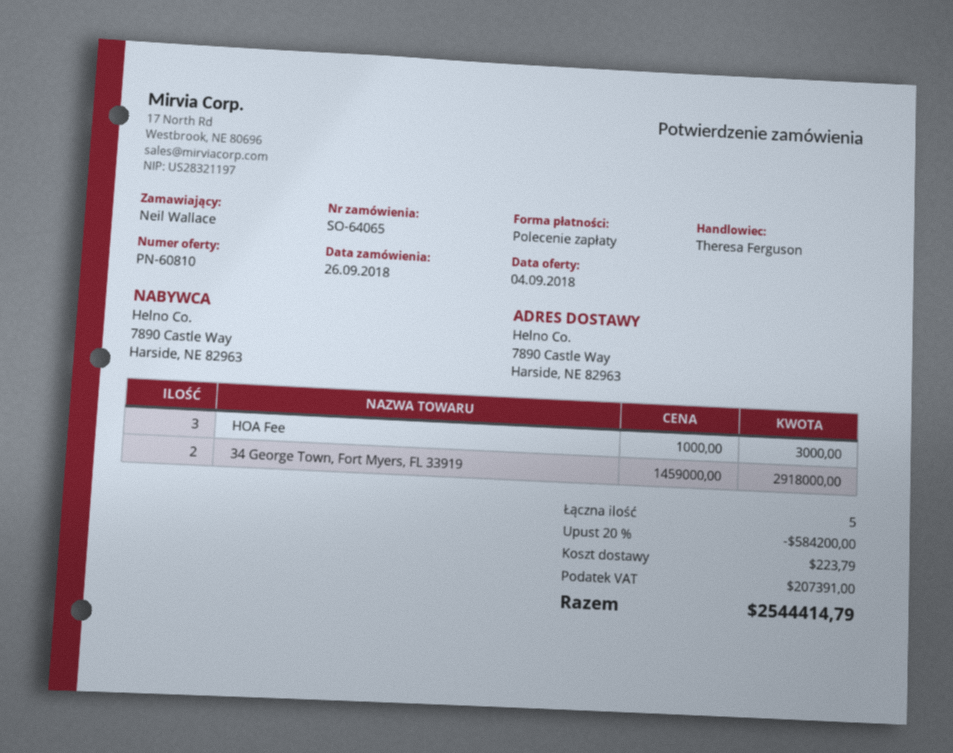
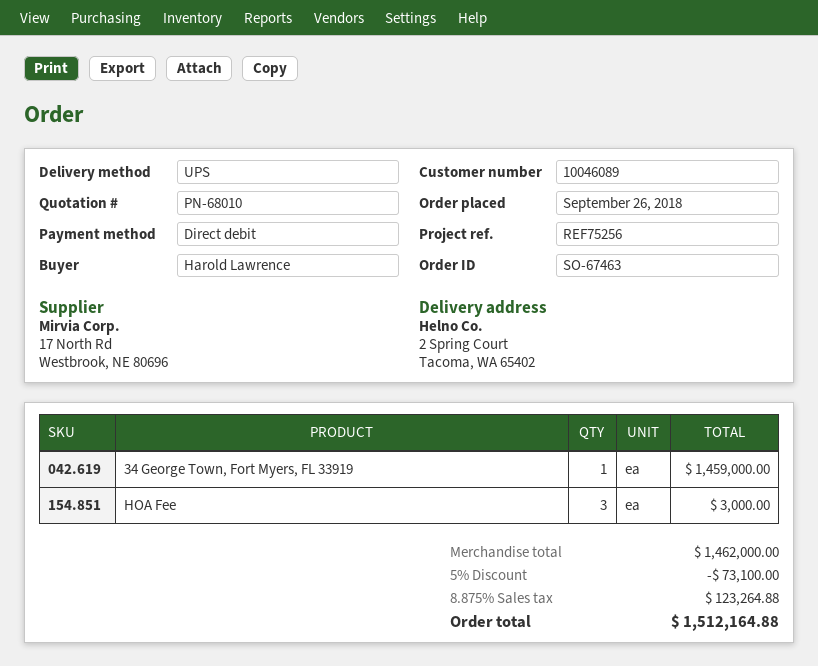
quote number: PN-60810 -> PN-68010
order number: SO-64065 -> SO-67463
ordered by: Neil Wallace -> Harold Lawrence
ship to: 7890 Castle Way, Harside, NE 82963 -> 2 Spring Court, Tacoma, WA 65402
34 George Town, Fort Myers, FL 33919: 2 for 2918000.00 -> 1 for 1459000.00
discount: 20% = 584200.00 -> 5% = 73100.00
shipping: 223.79 -> none
tax: 207391.00 -> 123264.88
total: 2544414.79 -> 1512164.88

